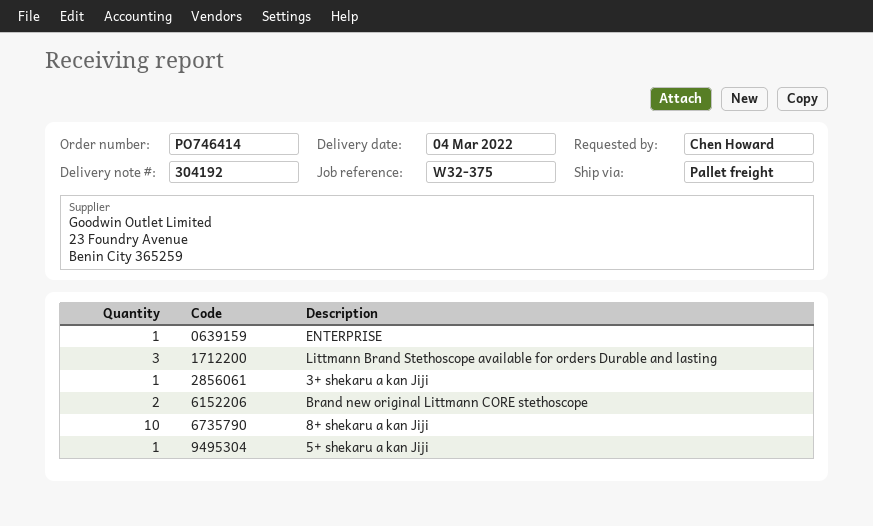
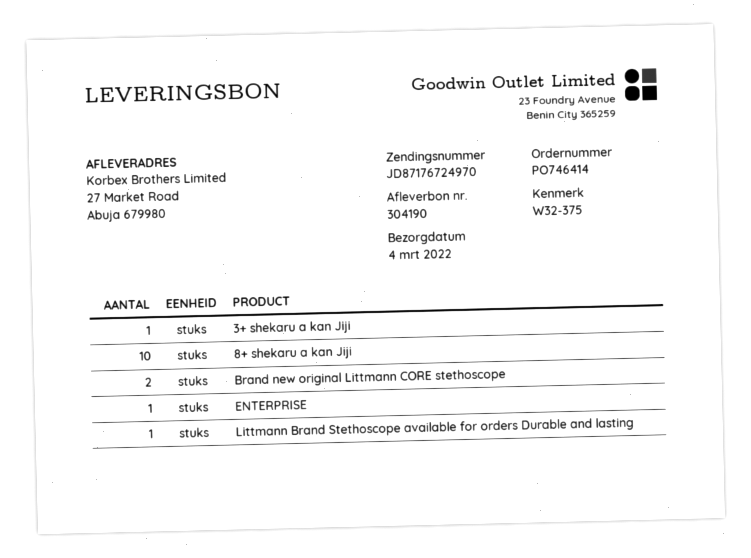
delivery note number: 304192 -> 304190
Littmann Brand Stethoscope available for orders Durable and lasting: 3 -> 1
5+ shekaru a kan Jiji: 1 -> none

